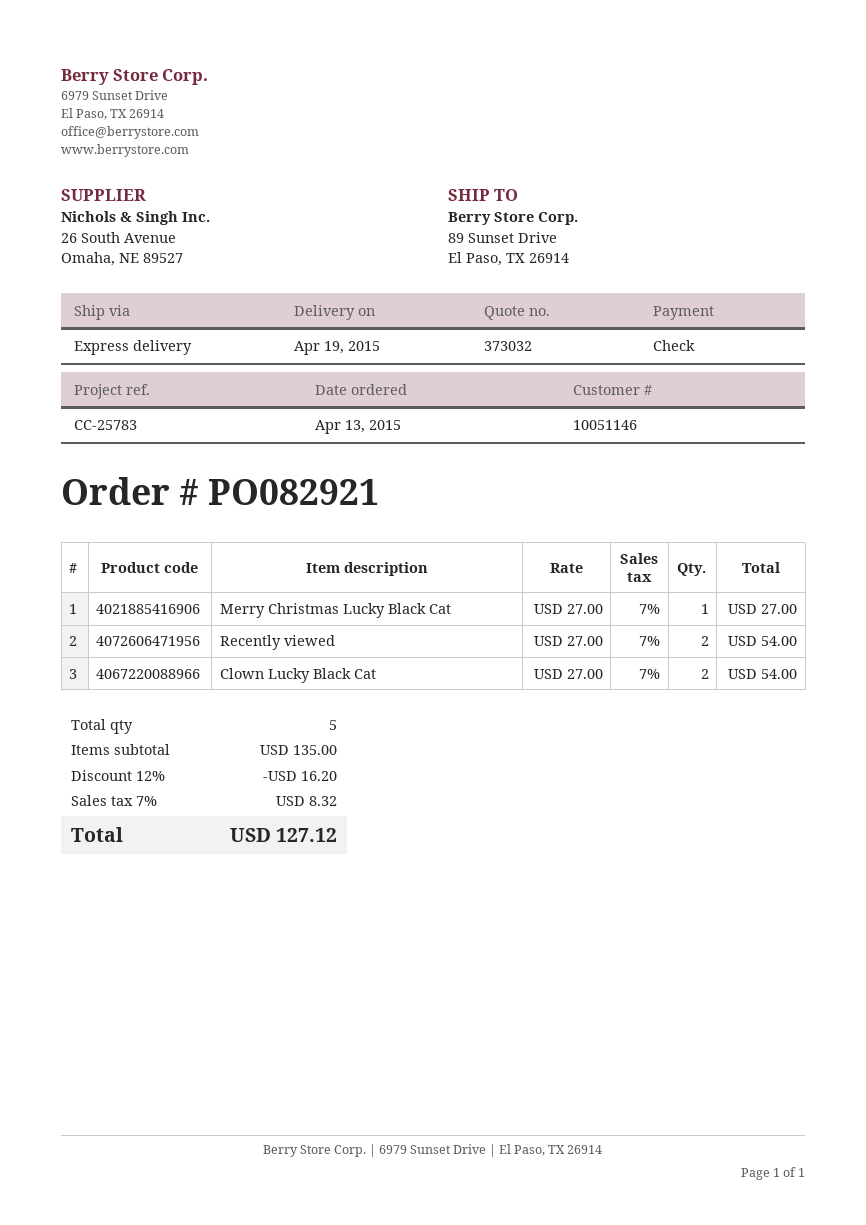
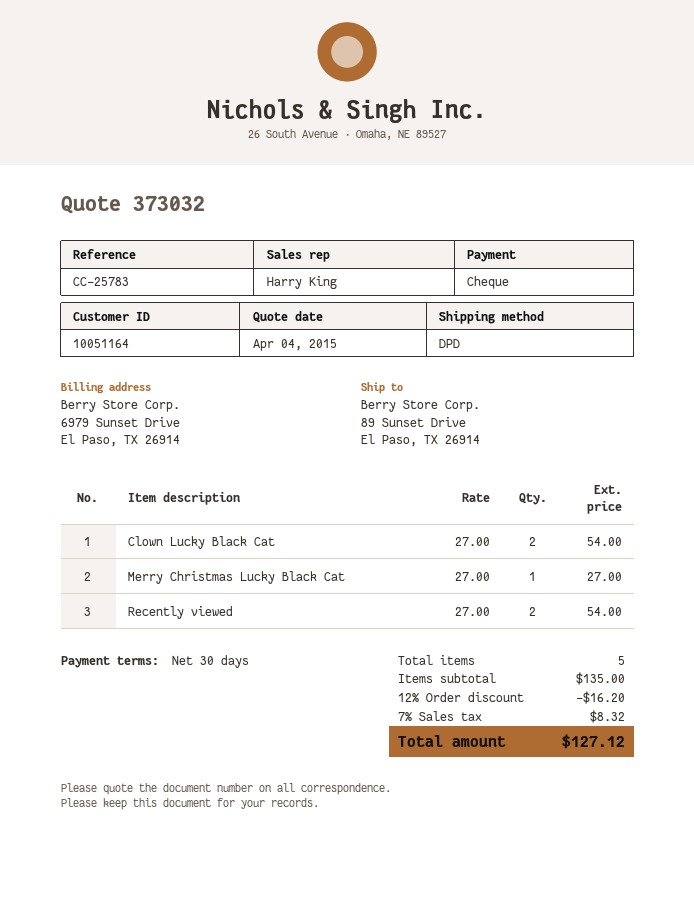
customer number: 10051146 -> 10051164
shipping method: express -> DPD

